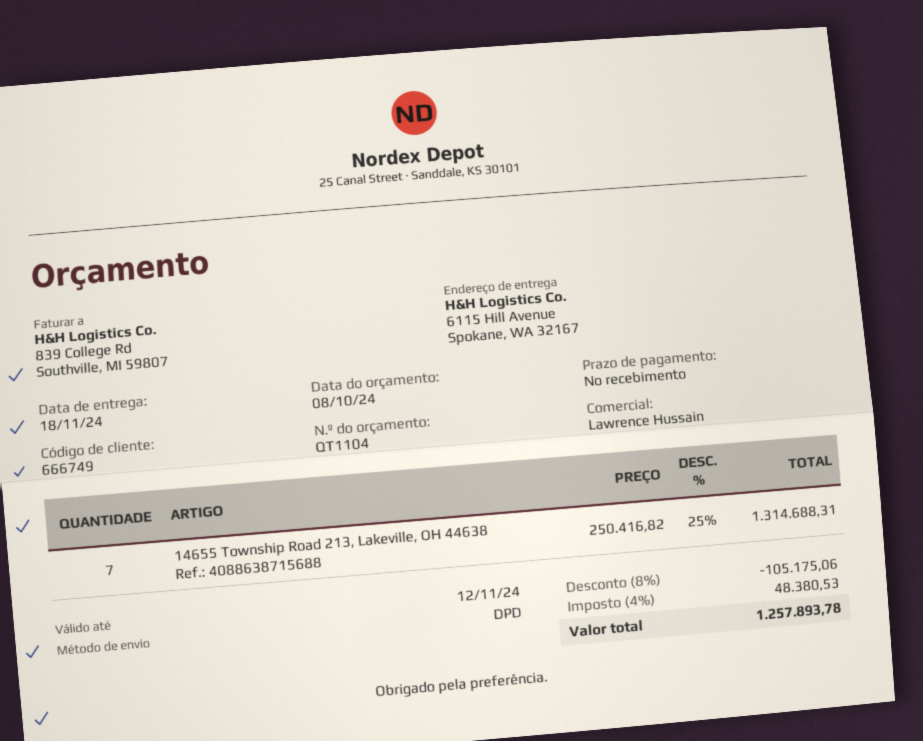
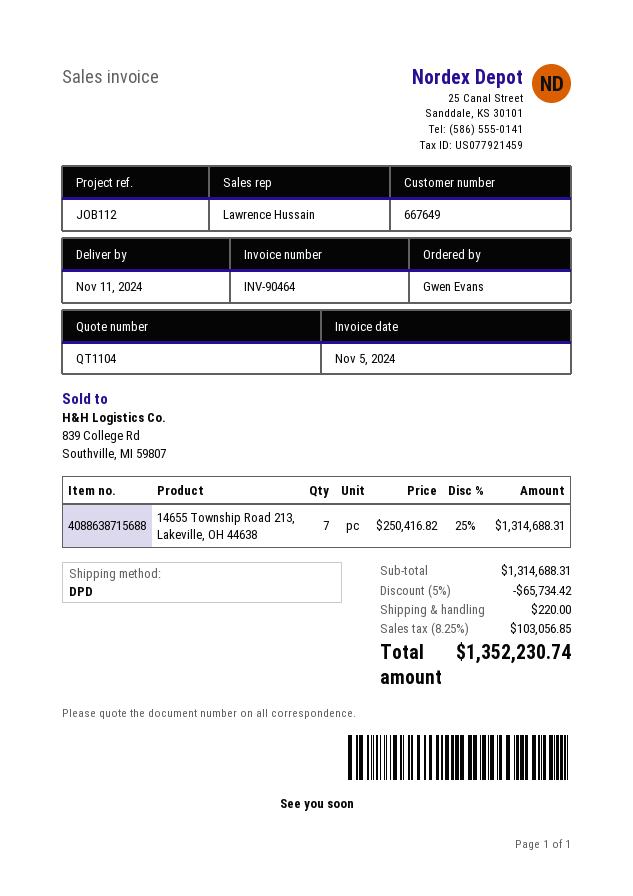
delivery date: 2024-11-18 -> 2024-11-11
customer number: 666749 -> 667649
discount: 8% = 105175.06 -> 5% = 65734.42
shipping: none -> 220.00
tax: 4% = 48380.53 -> 8.25% = 103056.85
total: 1257893.78 -> 1352230.74

